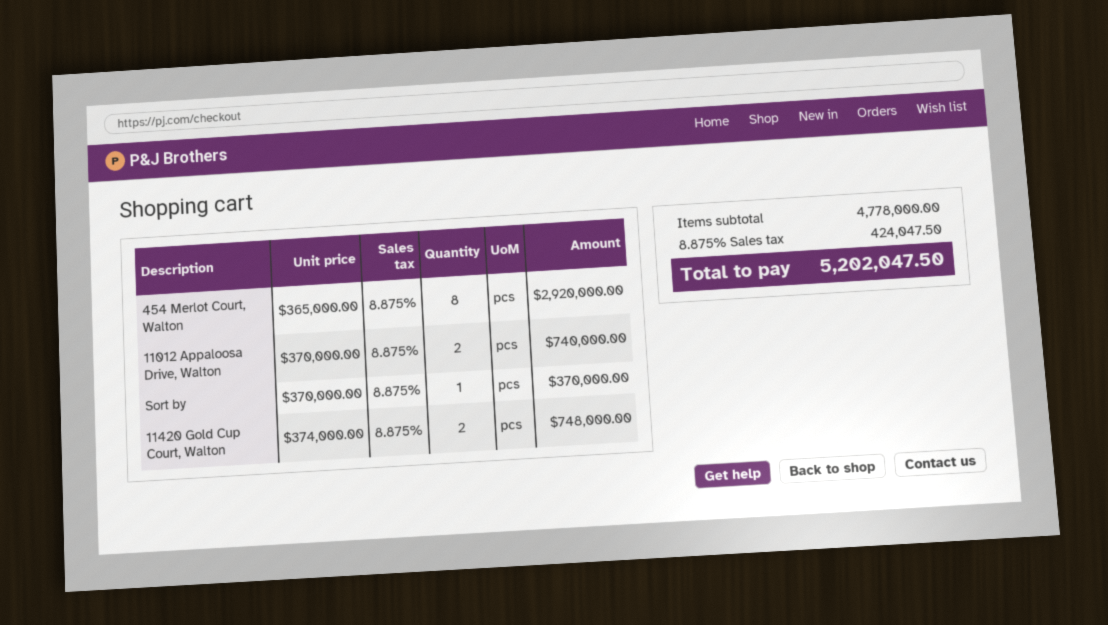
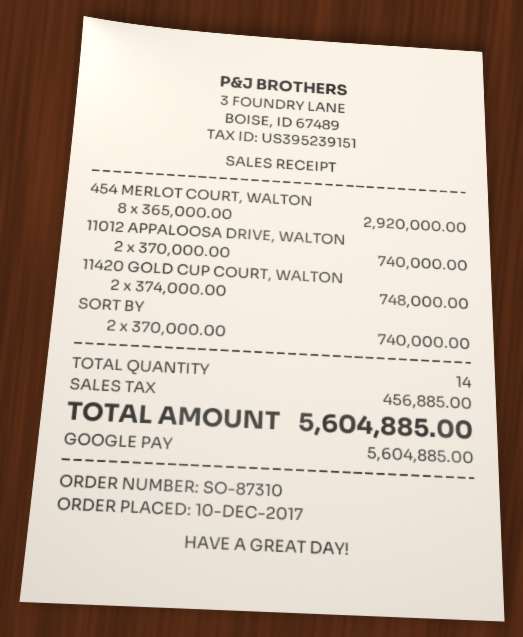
Sort by: 1 x 370000.00 = 370000.00 -> 2 x 370000.00 = 740000.00
tax: 424047.50 -> 456885.00
total: 5202047.50 -> 5604885.00

